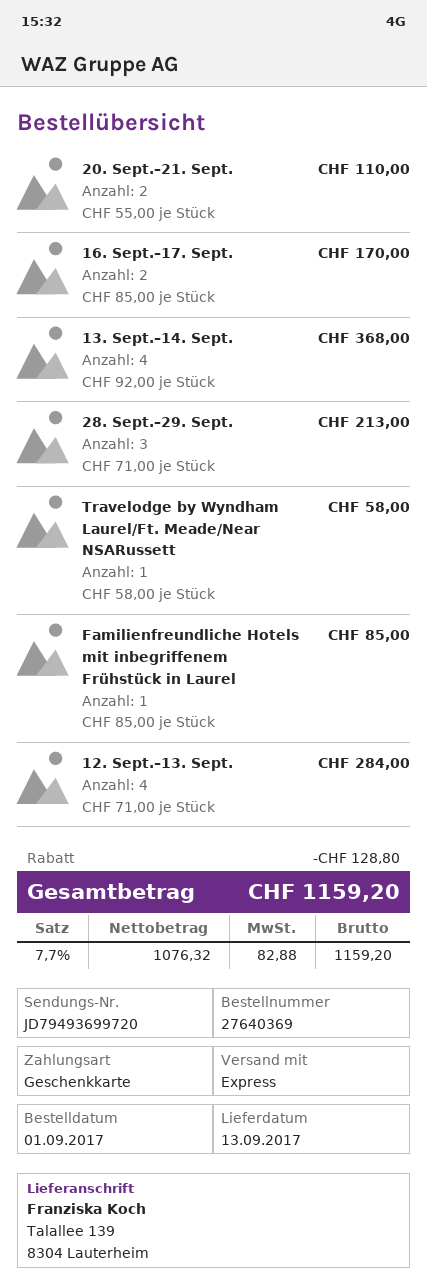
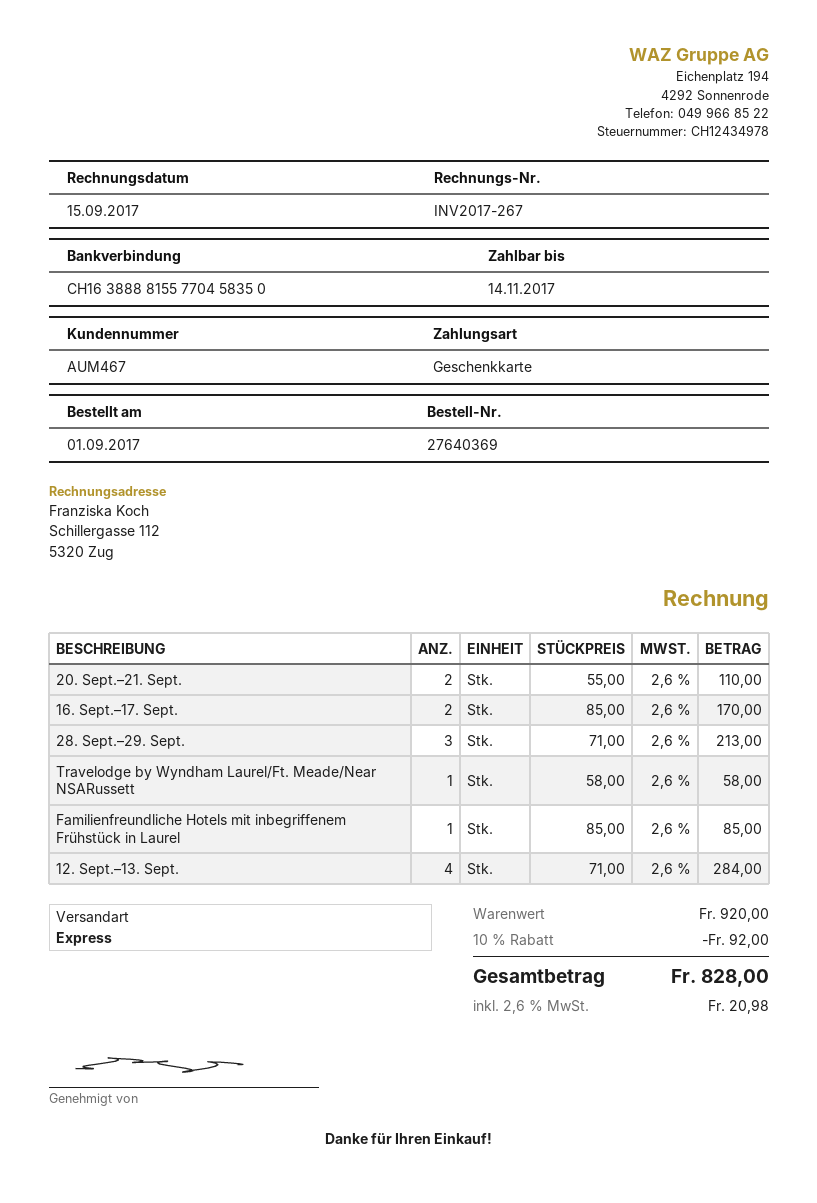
13. Sept.–14. Sept.: 4 x 92.00 = 368.00 -> none
discount: 128.80 -> 92.00
tax: 7.7% = 82.88 -> 2.6% = 20.98
total: 1159.20 -> 828.00

